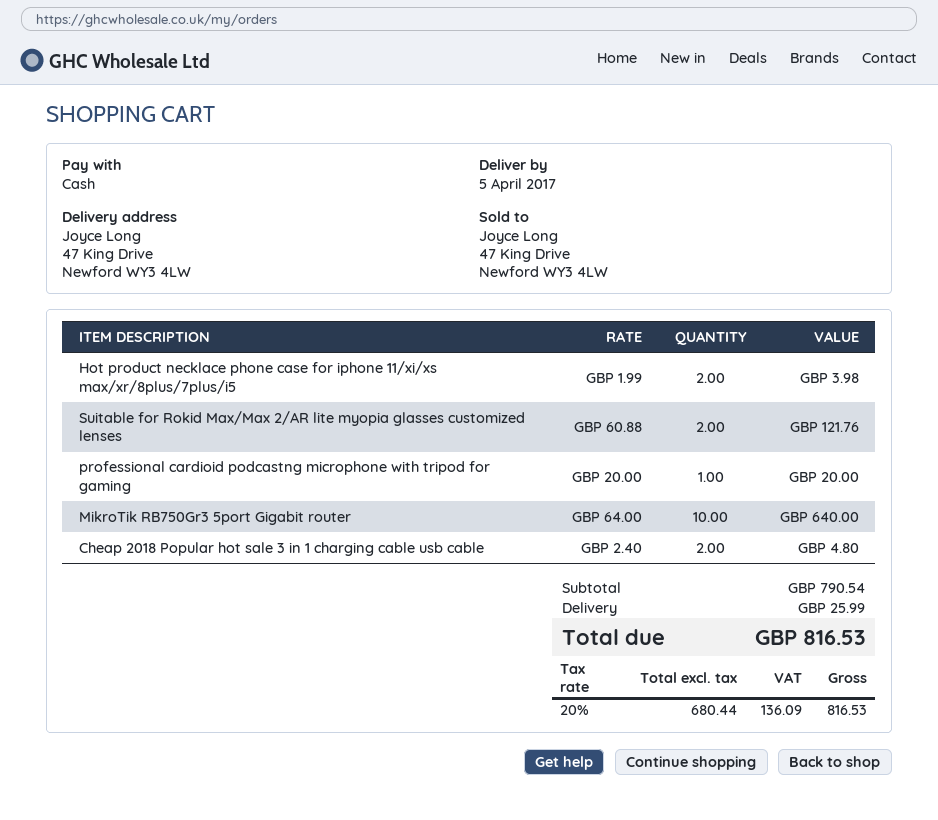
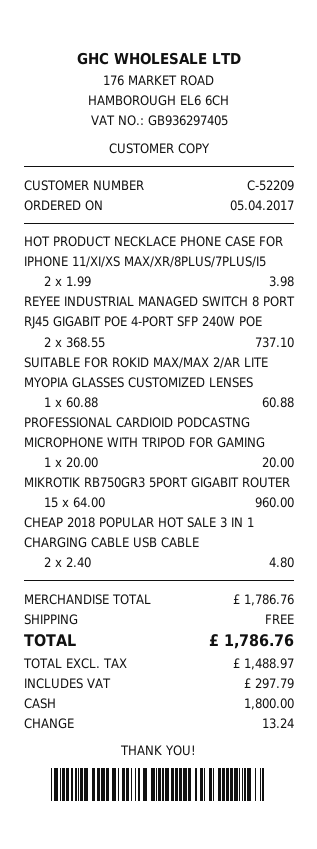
Suitable for Rokid Max/Max 2/AR lite myopia glasses customized lenses: 2 x 60.88 = 121.76 -> 1 x 60.88 = 60.88
MikroTik RB750Gr3 5port Gigabit router: 10 x 64.00 = 640.00 -> 15 x 64.00 = 960.00
REYEE INDUSTRIAL MANAGED SWITCH 8 PORT RJ45 GIGABIT POE 4-PORT SFP 240W POE: none -> 2 x 368.55 = 737.10
subtotal: 790.54 -> 1786.76
shipping: 25.99 -> 0.00
net: 680.44 -> 1488.97
tax: 136.09 -> 297.79
total: 816.53 -> 1786.76

